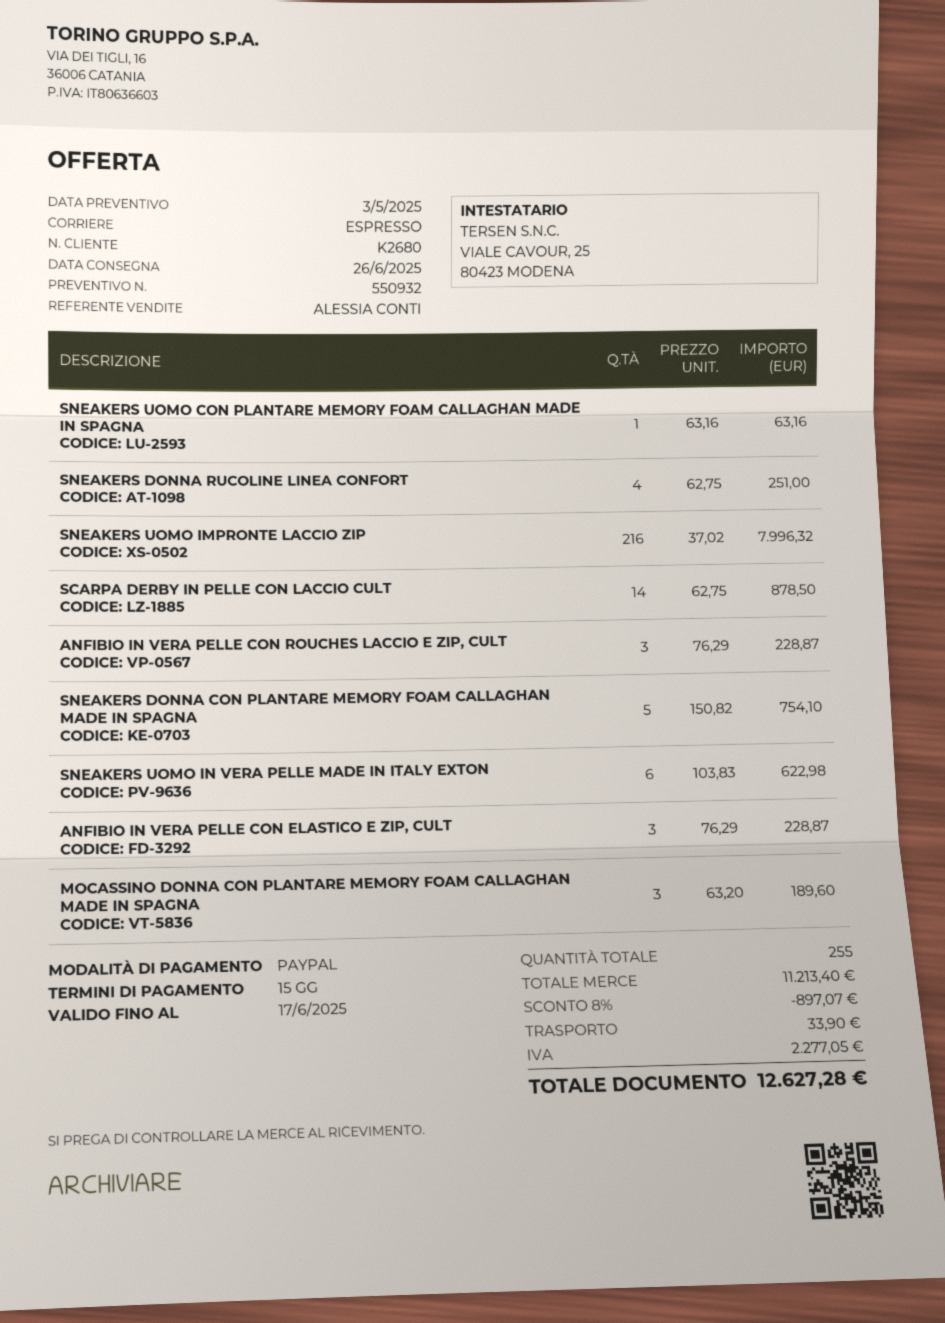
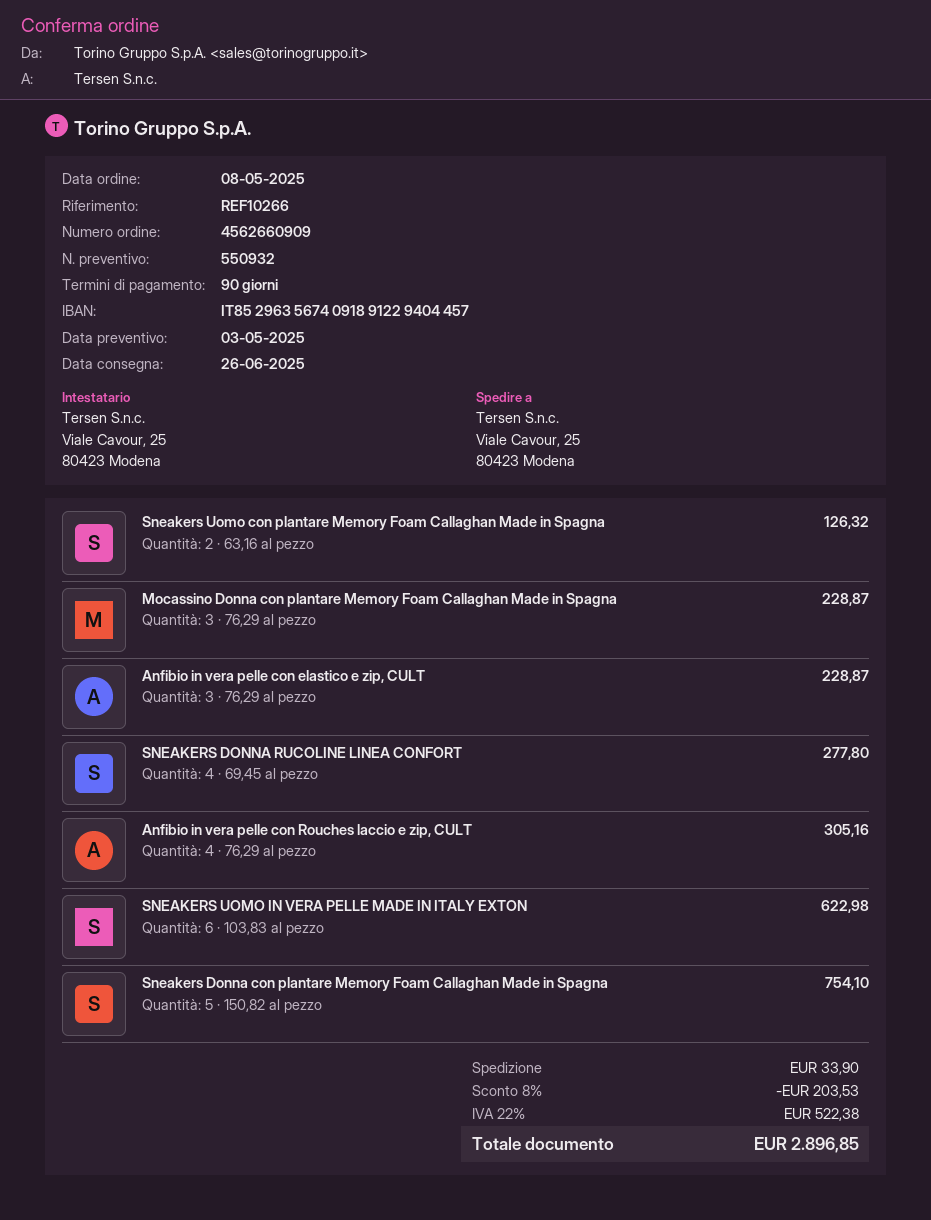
payment terms: 15 days -> 90 days
SNEAKERS UOMO CON PLANTARE MEMORY FOAM CALLAGHAN MADE IN SPAGNA: 1 x 63.16 = 63.16 -> 2 x 63.16 = 126.32
SNEAKERS DONNA RUCOLINE LINEA CONFORT: 4 x 62.75 = 251.00 -> 4 x 69.45 = 277.80
SNEAKERS UOMO IMPRONTE LACCIO ZIP: 216 x 37.02 = 7996.32 -> none
SCARPA DERBY IN PELLE CON LACCIO CULT: 14 x 62.75 = 878.50 -> none
ANFIBIO IN VERA PELLE CON ROUCHES LACCIO E ZIP, CULT: 3 x 76.29 = 228.87 -> 4 x 76.29 = 305.16
MOCASSINO DONNA CON PLANTARE MEMORY FOAM CALLAGHAN MADE IN SPAGNA: 3 x 63.20 = 189.60 -> 3 x 76.29 = 228.87
discount: 8% = 897.07 -> 8% = 203.53
tax: 2277.05 -> 522.38
total: 12627.28 -> 2896.85

